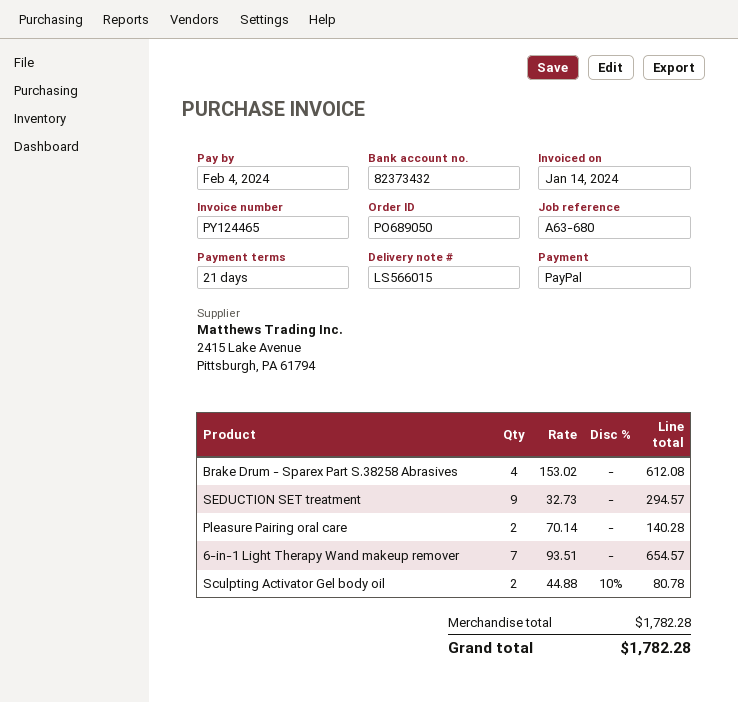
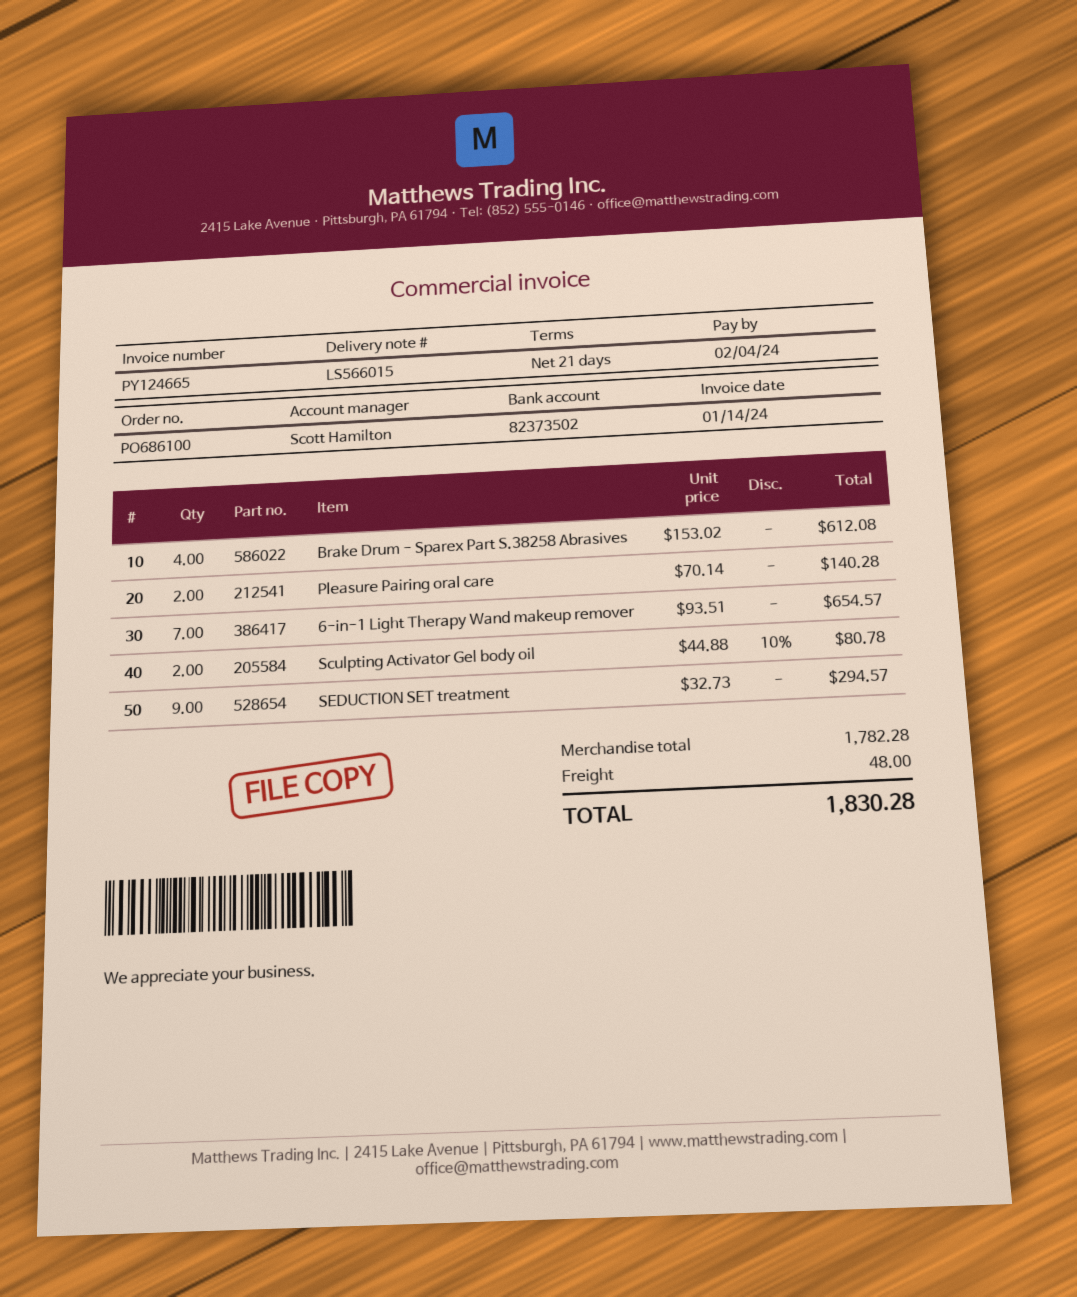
order number: PO689050 -> PO686100
invoice number: PY124465 -> PY124665
bank account: 82373432 -> 82373502
shipping: none -> 48.00
total: 1782.28 -> 1830.28

